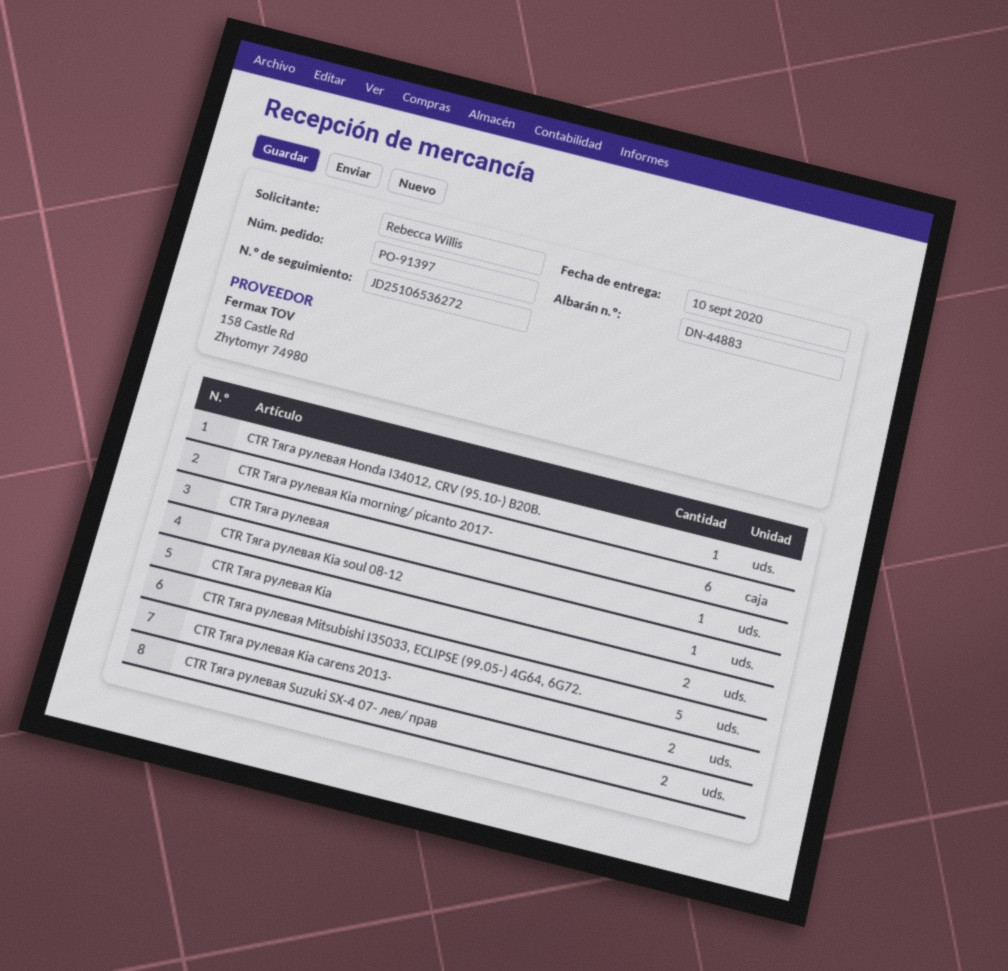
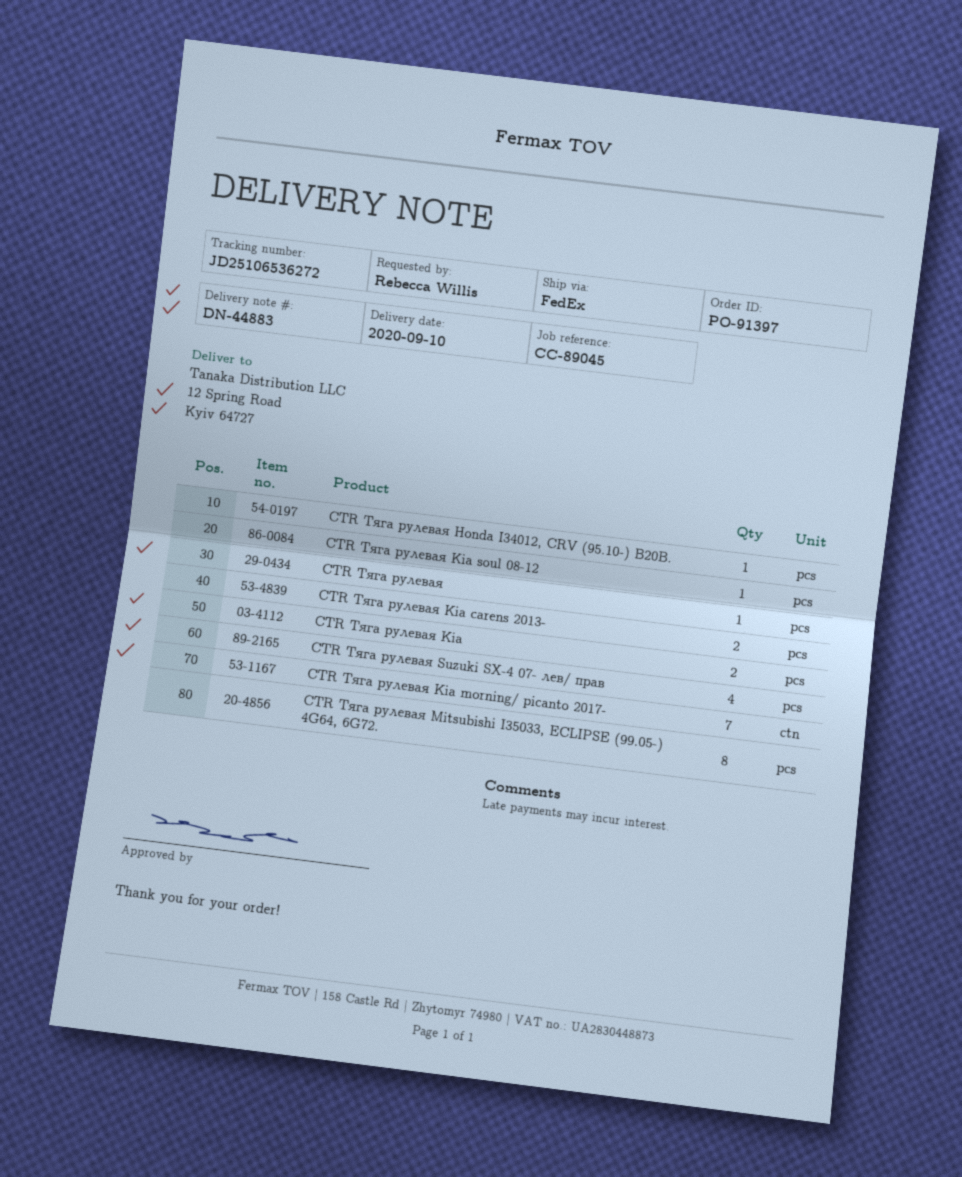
CTR Тяга рулевая Kia morning/ picanto 2017-: 6 -> 7
CTR Тяга рулевая Mitsubishi I35033, ECLIPSE (99.05-) 4G64, 6G72.: 5 -> 8
CTR Тяга рулевая Suzuki SX-4 07- лев/ прав: 2 -> 4

